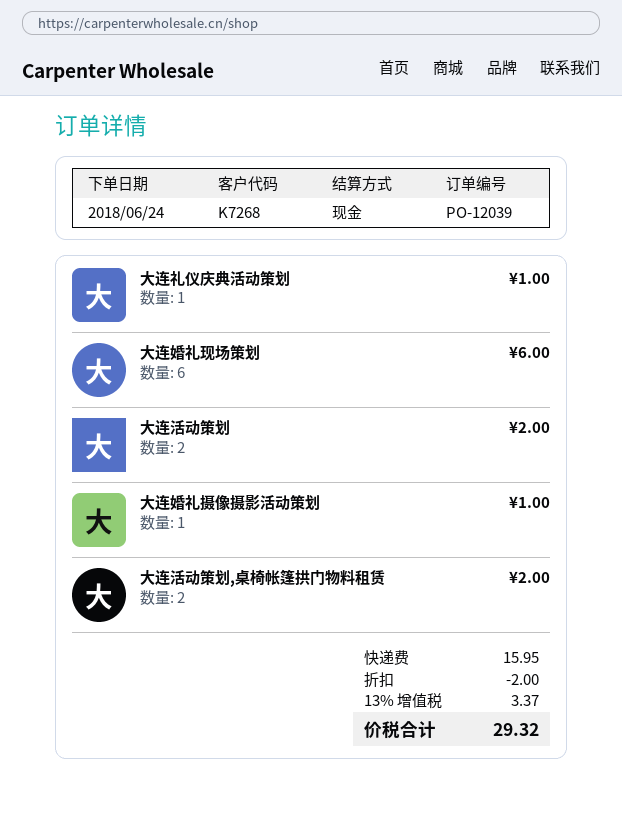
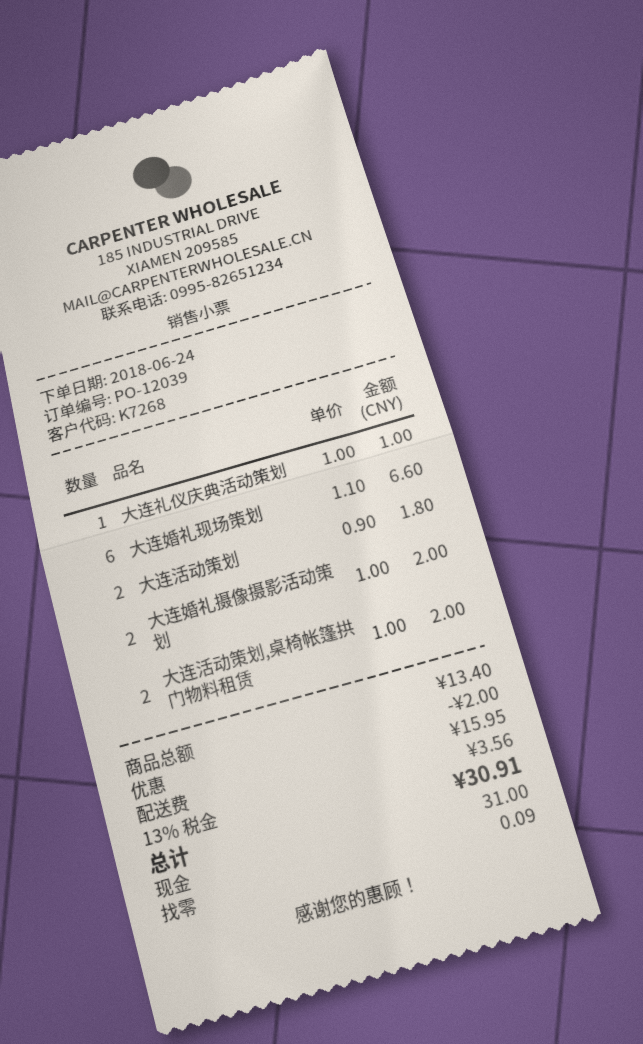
大连婚礼现场策划: 6 for 6.00 -> 6 for 6.60
大连活动策划: 2 for 2.00 -> 2 for 1.80
大连婚礼摄像摄影活动策划: 1 for 1.00 -> 2 for 2.00
tax: 13% = 3.37 -> 13% = 3.56
total: 29.32 -> 30.91

